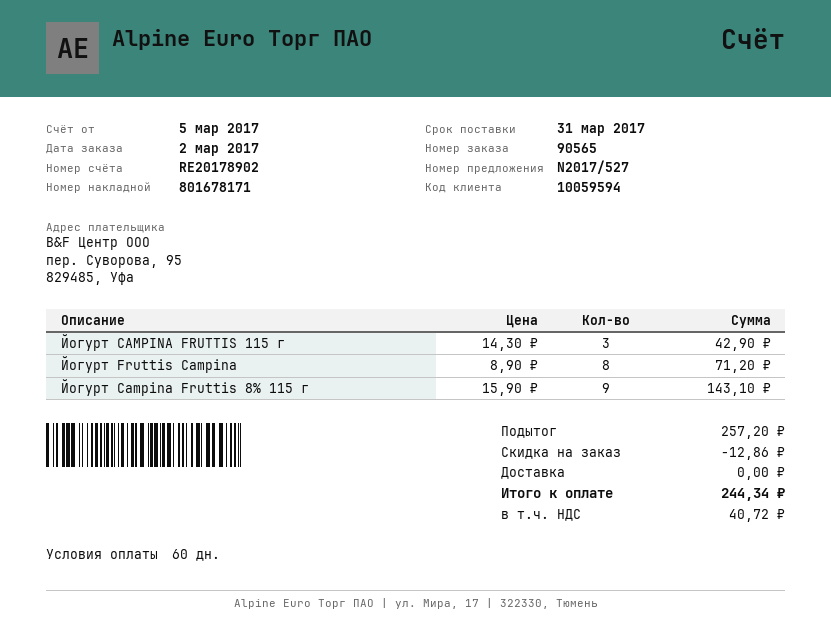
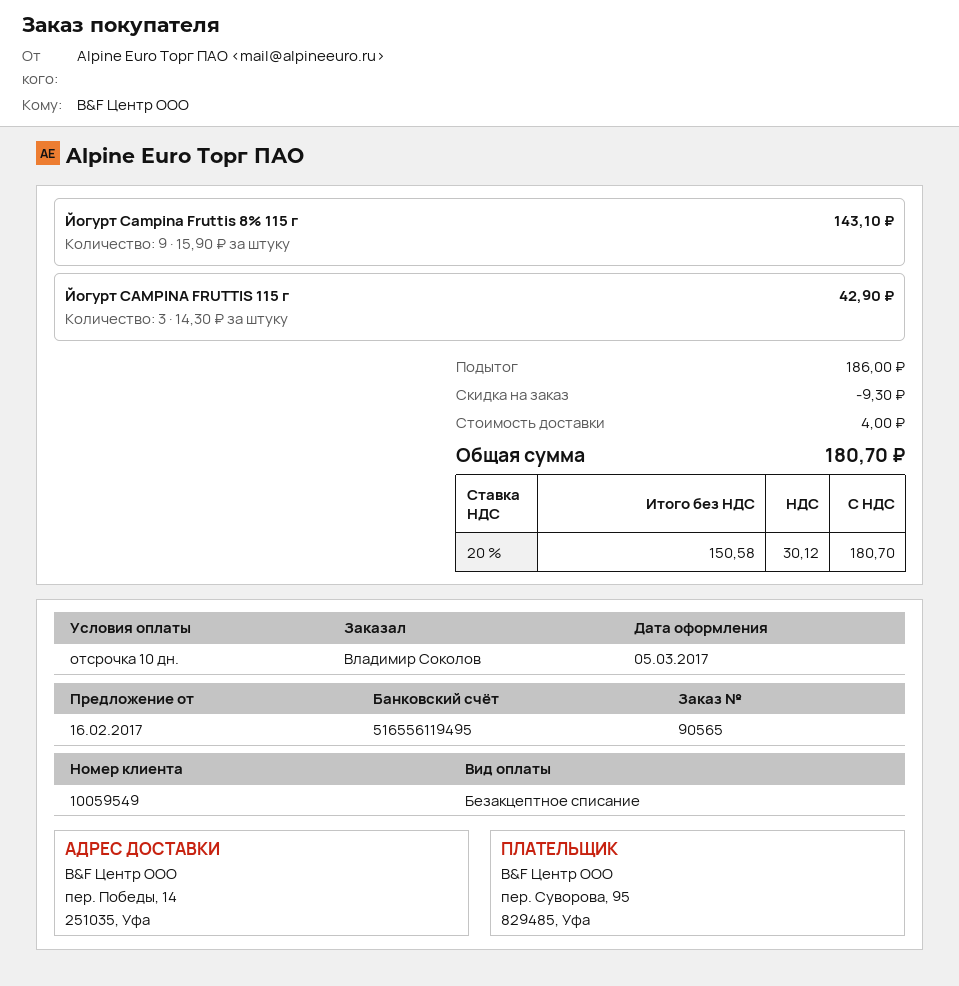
order date: 2017-03-02 -> 2017-03-05
payment terms: 60 days -> 10 days
customer number: 10059594 -> 10059549
Йогурт Fruttis Campina: 8 x 8.90 = 71.20 -> none
subtotal: 257.20 -> 186.00
discount: 12.86 -> 9.30
shipping: 0.00 -> 4.00
tax: 40.72 -> 30.12
total: 244.34 -> 180.70

